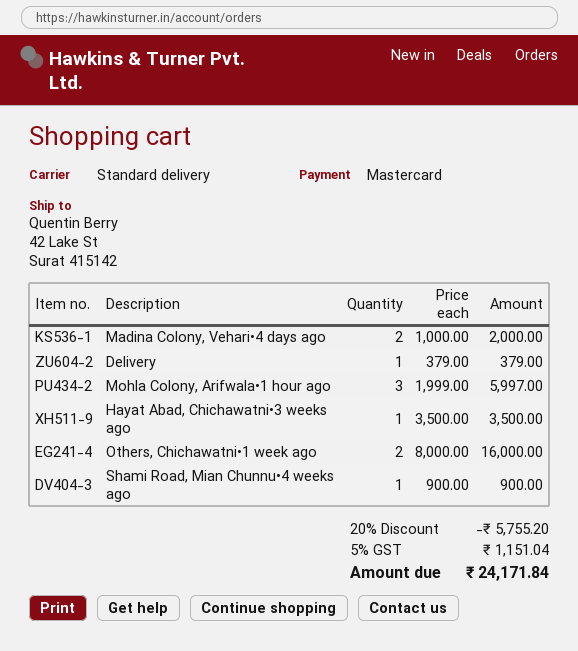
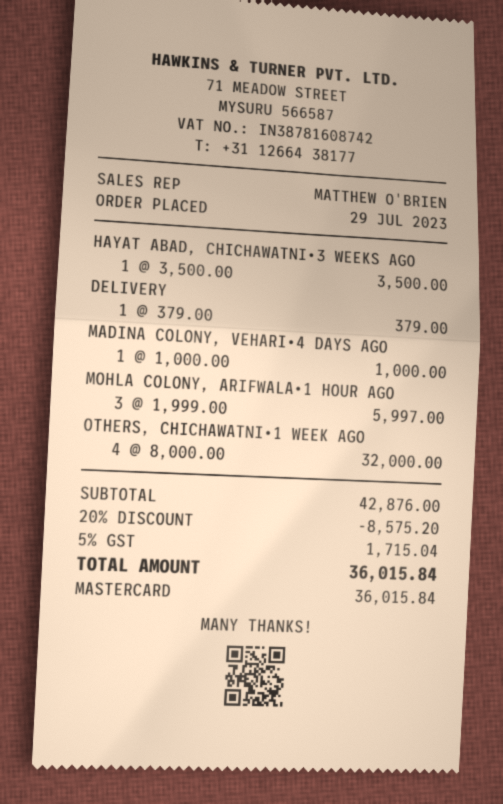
Madina Colony, Vehari•4 days ago: 2 x 1000.00 = 2000.00 -> 1 x 1000.00 = 1000.00
Others, Chichawatni•1 week ago: 2 x 8000.00 = 16000.00 -> 4 x 8000.00 = 32000.00
Shami Road, Mian Chunnu•4 weeks ago: 1 x 900.00 = 900.00 -> none
discount: 20% = 5755.20 -> 20% = 8575.20
tax: 5% = 1151.04 -> 5% = 1715.04
total: 24171.84 -> 36015.84

